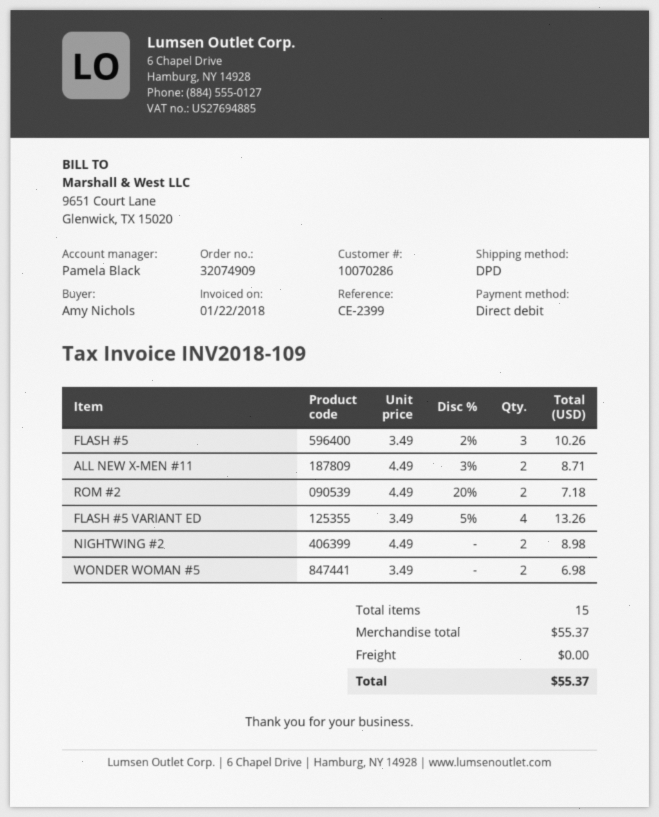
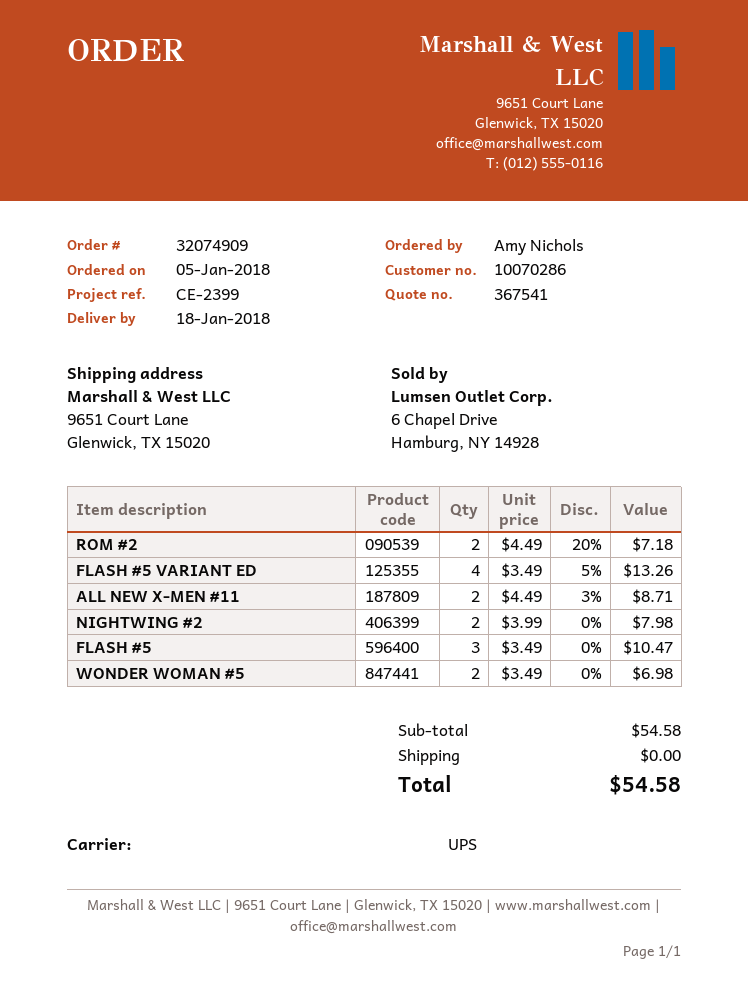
shipping method: DPD -> UPS
FLASH #5: 3 x 3.49 - 2% = 10.26 -> 3 x 3.49 = 10.47
NIGHTWING #2: 2 x 4.49 = 8.98 -> 2 x 3.99 = 7.98
subtotal: 55.37 -> 54.58
total: 55.37 -> 54.58

